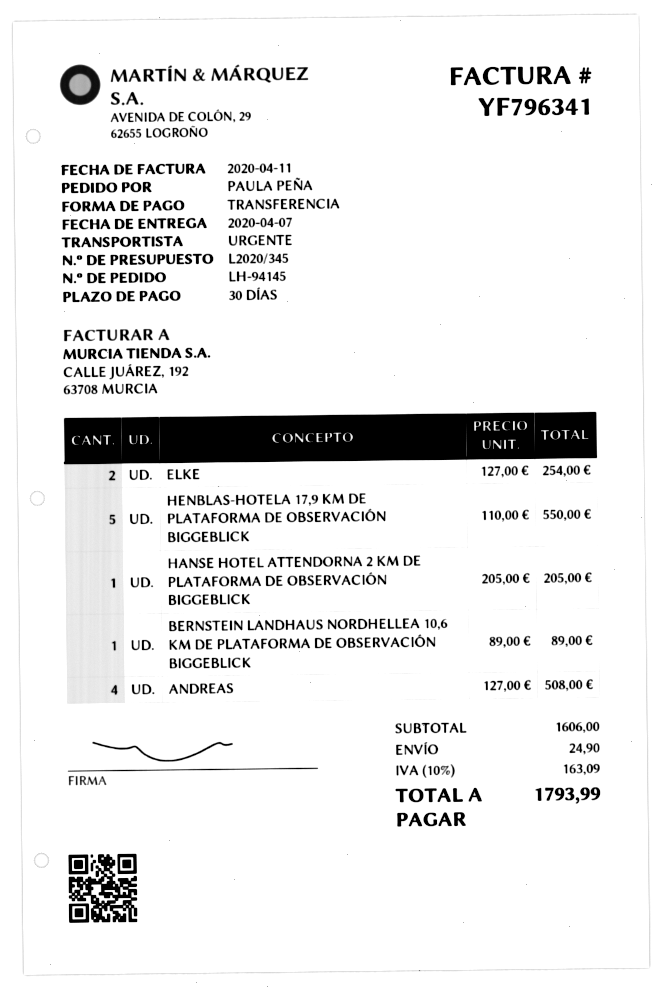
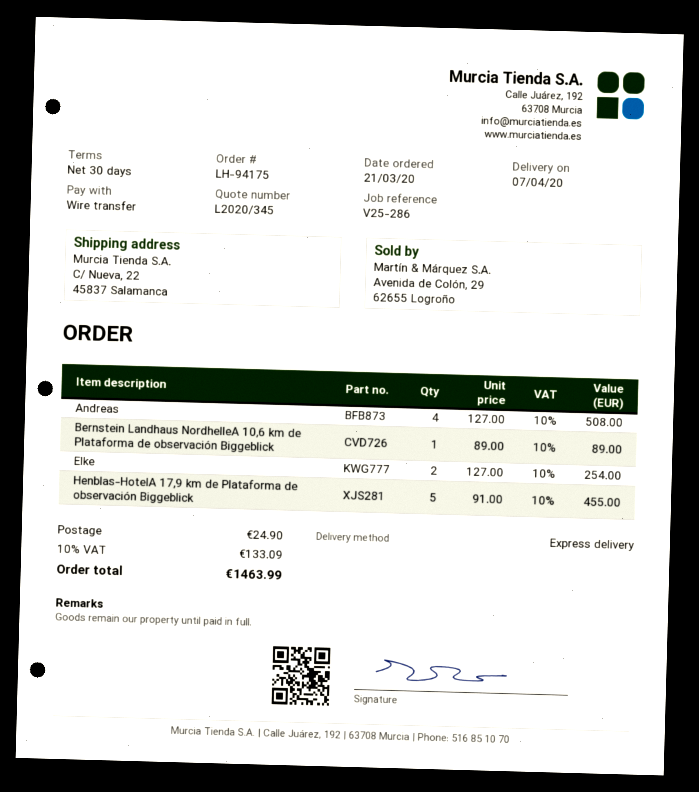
order number: LH-94145 -> LH-94175
HENBLAS-HOTELA 17,9 KM DE PLATAFORMA DE OBSERVACIÓN BIGGEBLICK: 5 x 110.00 = 550.00 -> 5 x 91.00 = 455.00
HANSE HOTEL ATTENDORNA 2 KM DE PLATAFORMA DE OBSERVACIÓN BIGGEBLICK: 1 x 205.00 = 205.00 -> none
tax: 10% = 163.09 -> 10% = 133.09
total: 1793.99 -> 1463.99

